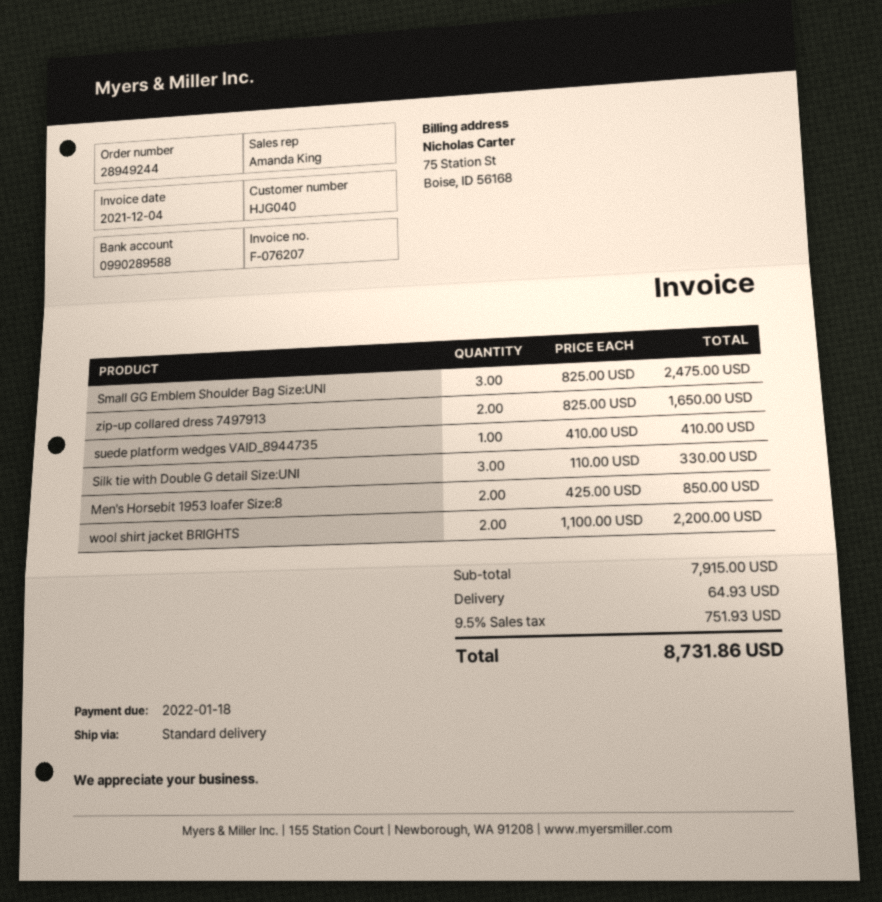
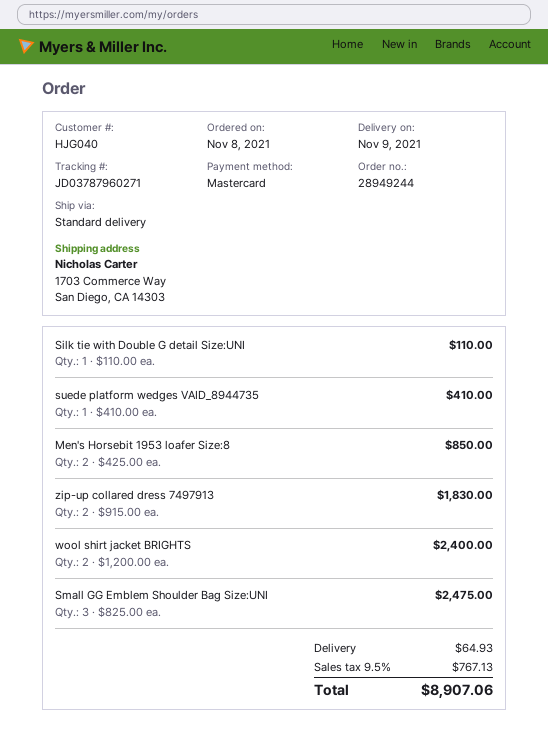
zip-up collared dress 7497913: 2 x 825.00 = 1650.00 -> 2 x 915.00 = 1830.00
Silk tie with Double G detail Size:UNI: 3 x 110.00 = 330.00 -> 1 x 110.00 = 110.00
wool shirt jacket BRIGHTS: 2 x 1100.00 = 2200.00 -> 2 x 1200.00 = 2400.00
tax: 9.5% = 751.93 -> 9.5% = 767.13
total: 8731.86 -> 8907.06

